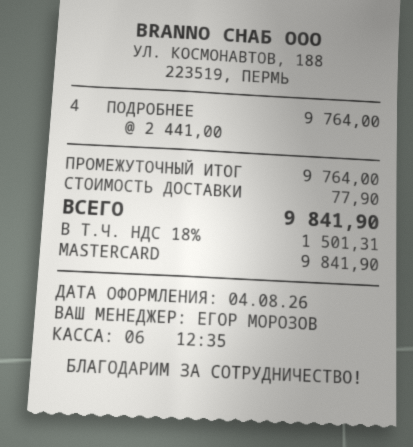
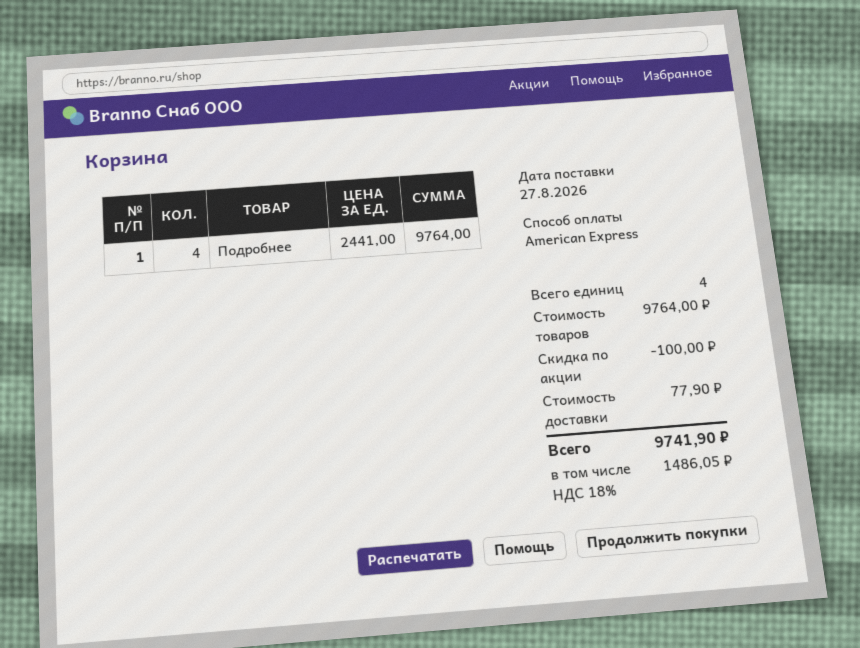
payment method: Mastercard -> American Express
discount: none -> 100.00
tax: 18% = 1501.31 -> 18% = 1486.05
total: 9841.90 -> 9741.90

